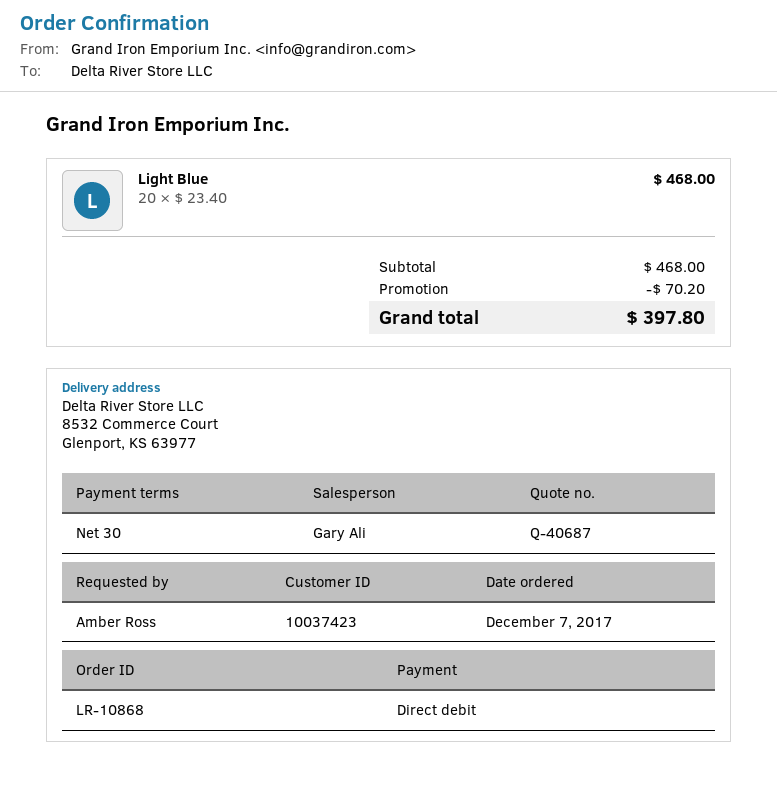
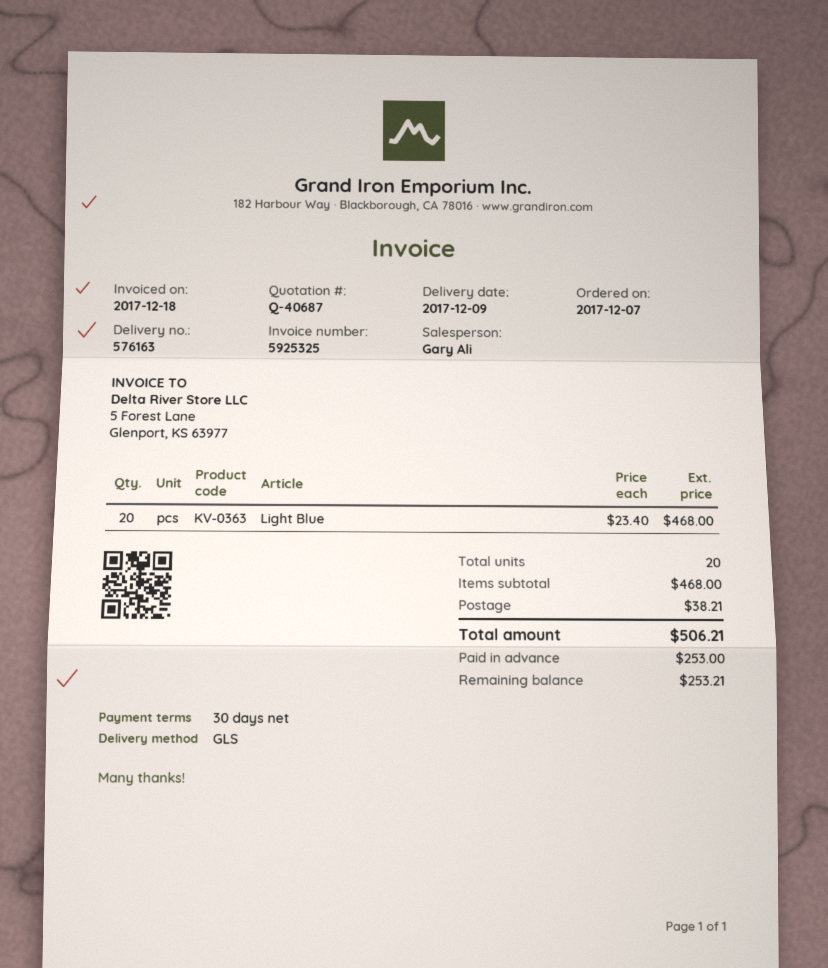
discount: 70.20 -> none
shipping: none -> 38.21
total: 397.80 -> 506.21

